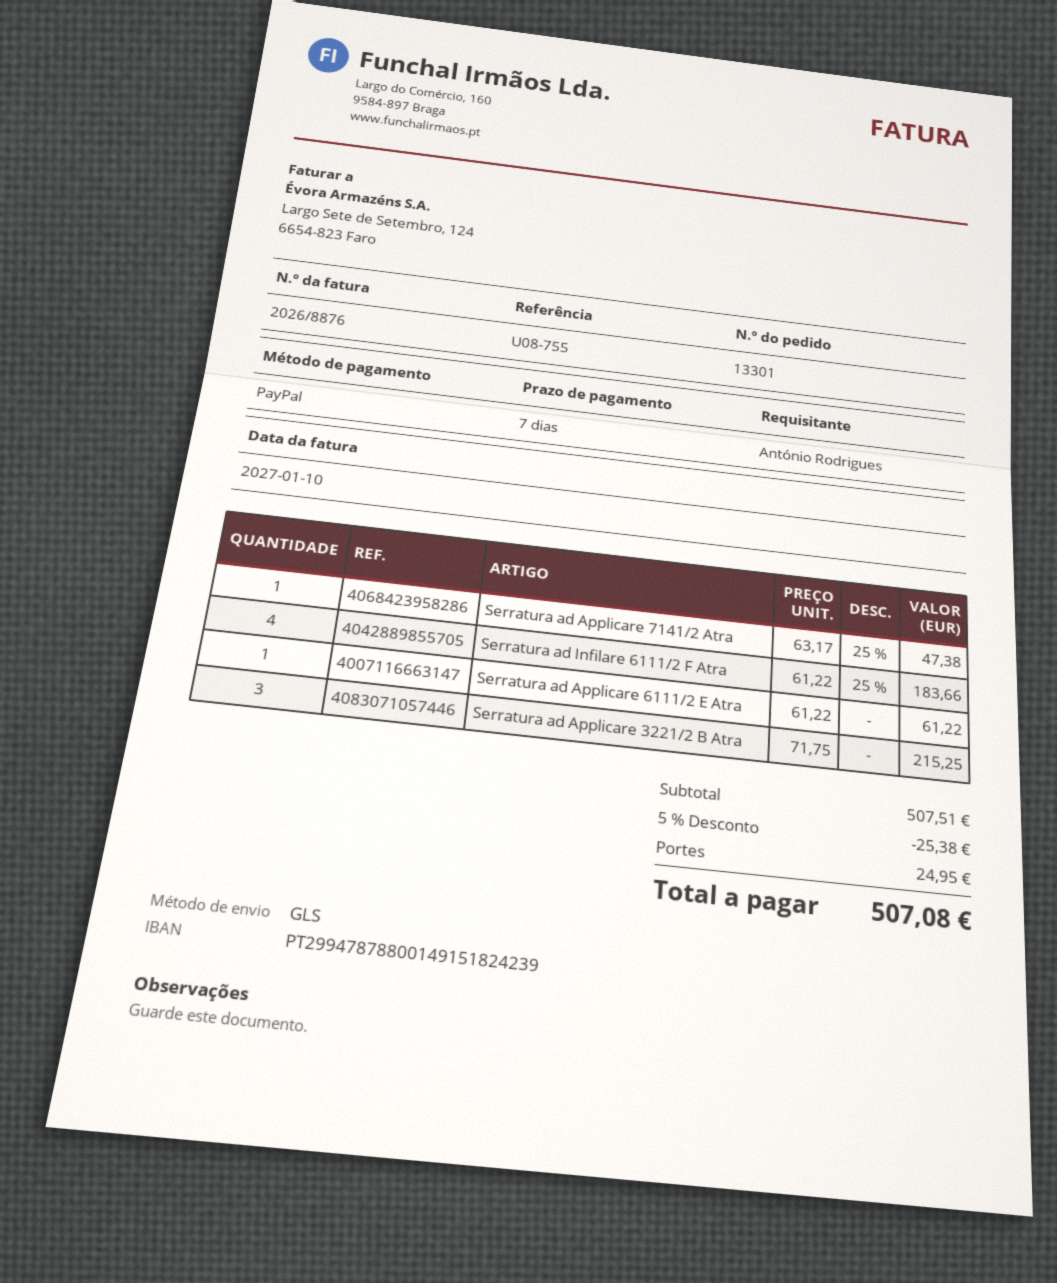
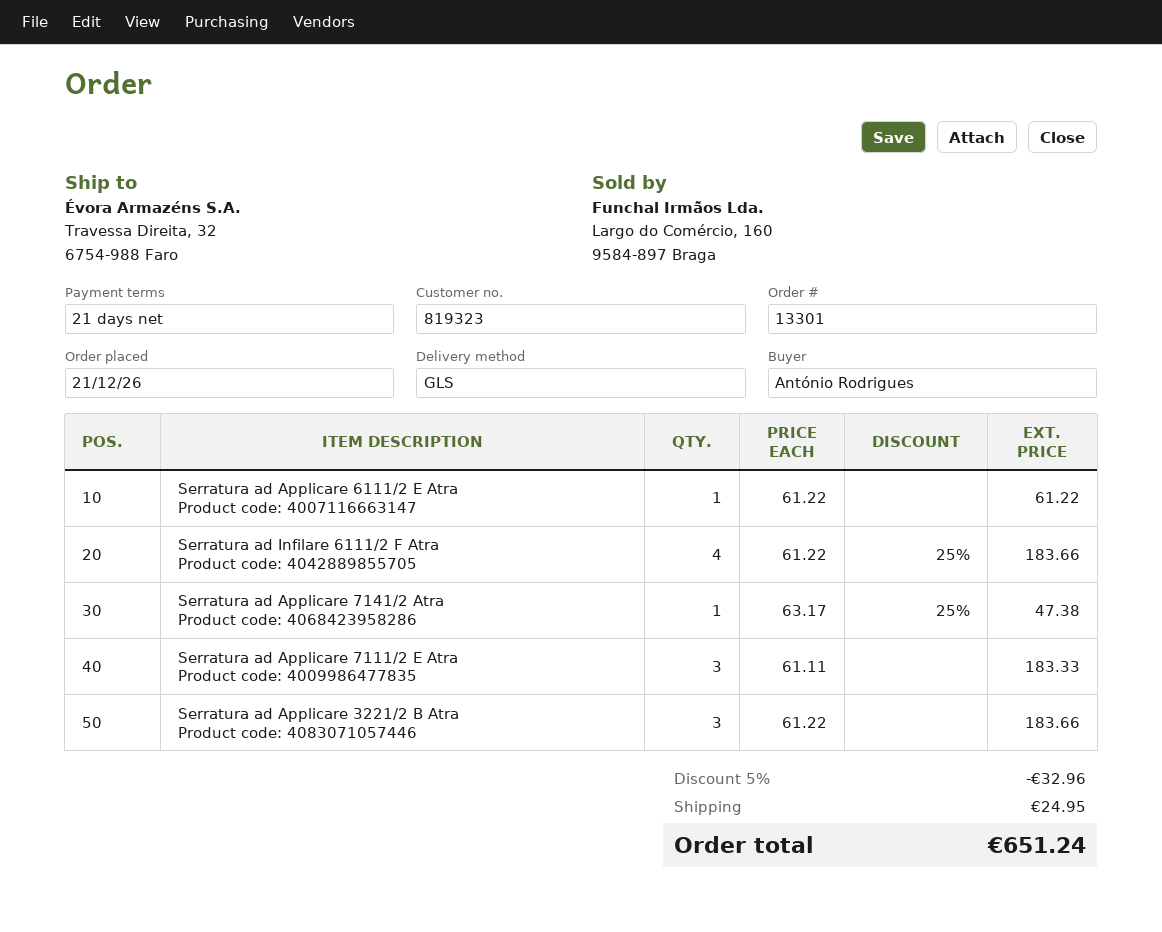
payment terms: 7 days -> 21 days
Serratura ad Applicare 3221/2 B Atra: 3 x 71.75 = 215.25 -> 3 x 61.22 = 183.66
Serratura ad Applicare 7111/2 E Atra: none -> 3 x 61.11 = 183.33
discount: 5% = 25.38 -> 5% = 32.96
total: 507.08 -> 651.24

